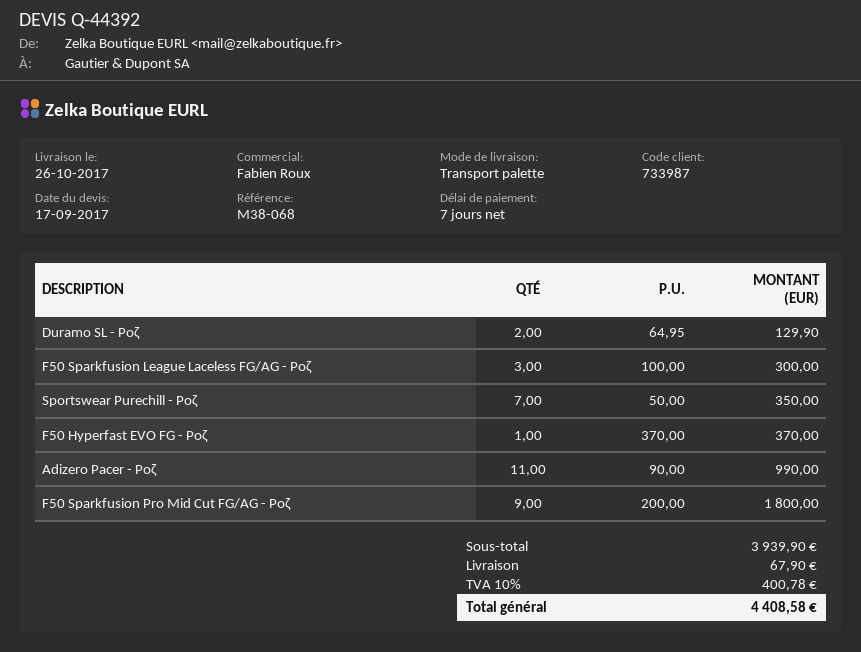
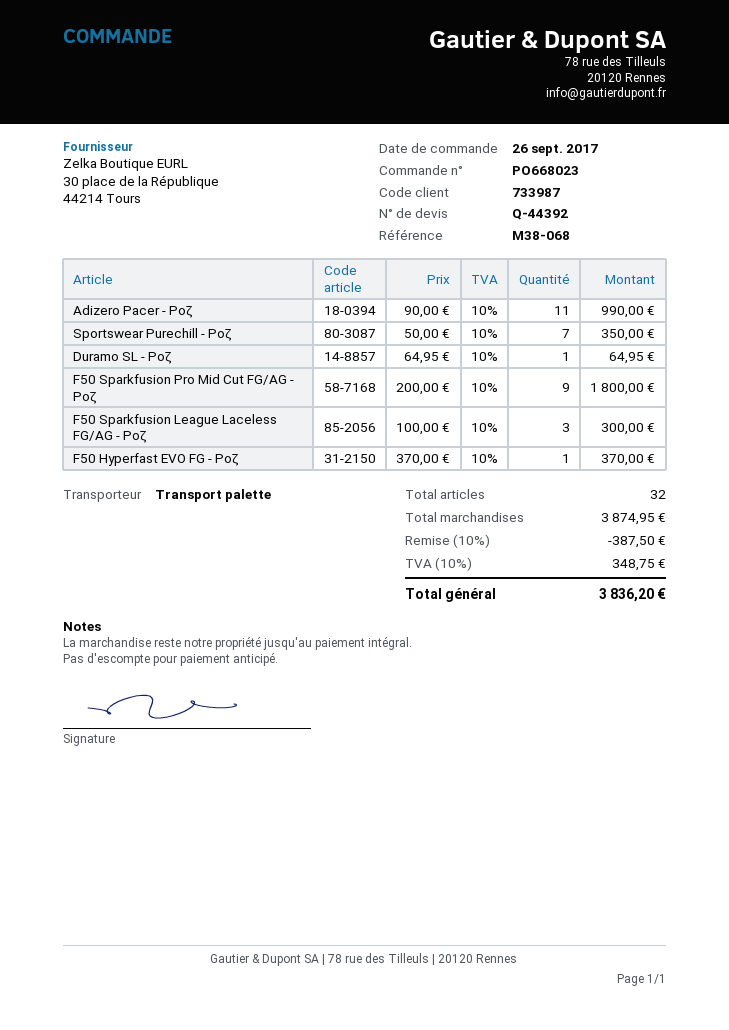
Duramo SL - Ροζ: 2 x 64.95 = 129.90 -> 1 x 64.95 = 64.95
subtotal: 3939.90 -> 3874.95
discount: none -> 10% = 387.50
shipping: 67.90 -> none
tax: 10% = 400.78 -> 10% = 348.75
total: 4408.58 -> 3836.20

